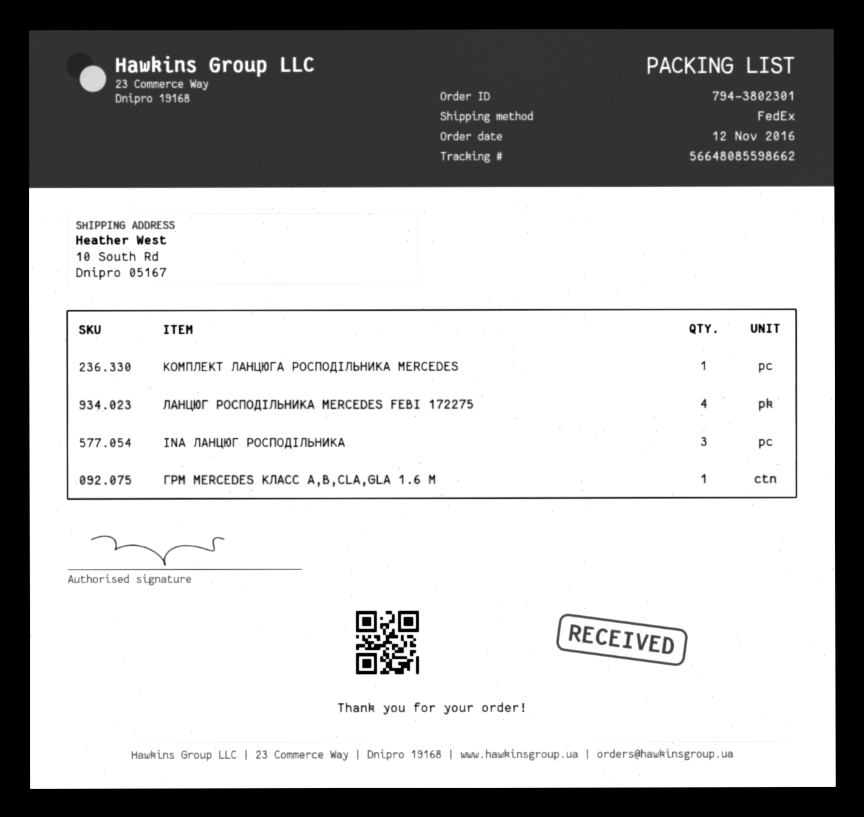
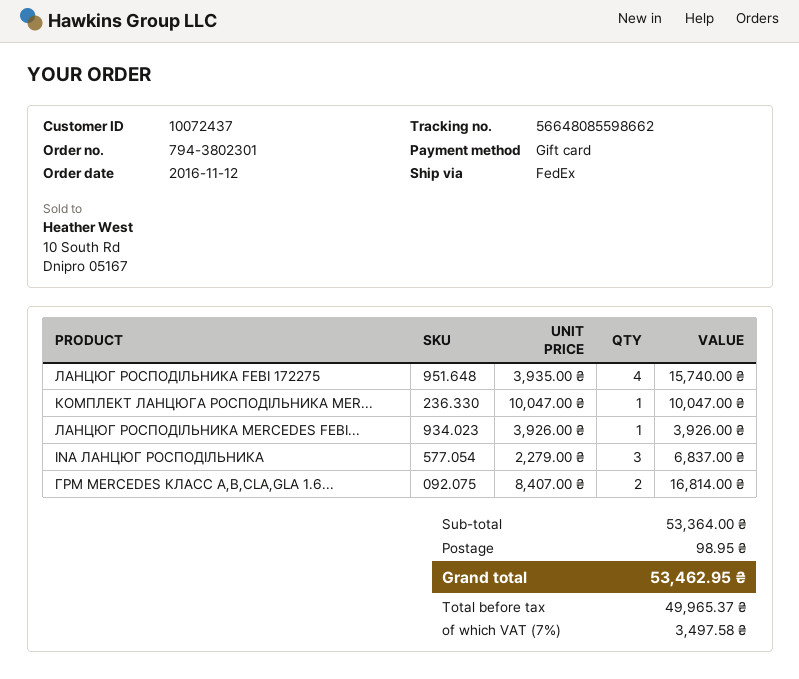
ЛАНЦЮГ РОСПОДІЛЬНИКА MERCEDES FEBI 172275: 4 -> 1
ГРМ MERCEDES КЛАСС A,B,CLA,GLA 1.6 M: 1 -> 2
ЛАНЦЮГ РОСПОДІЛЬНИКА FEBI 172275: none -> 4

